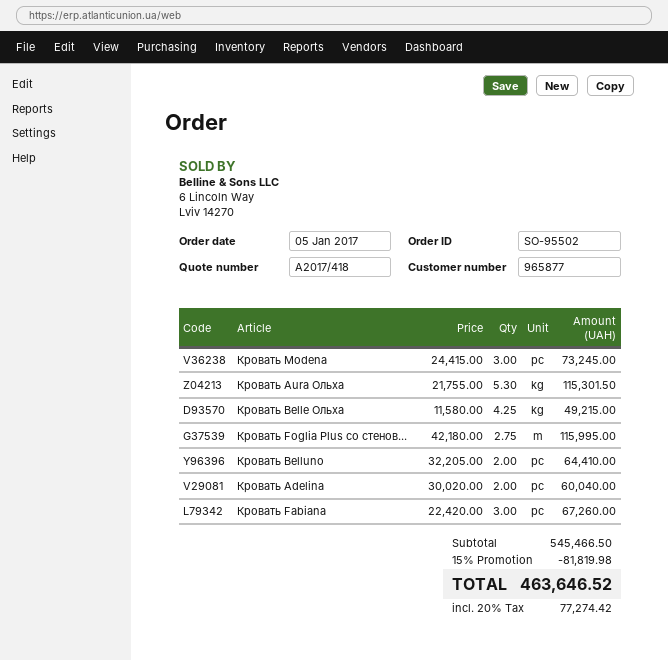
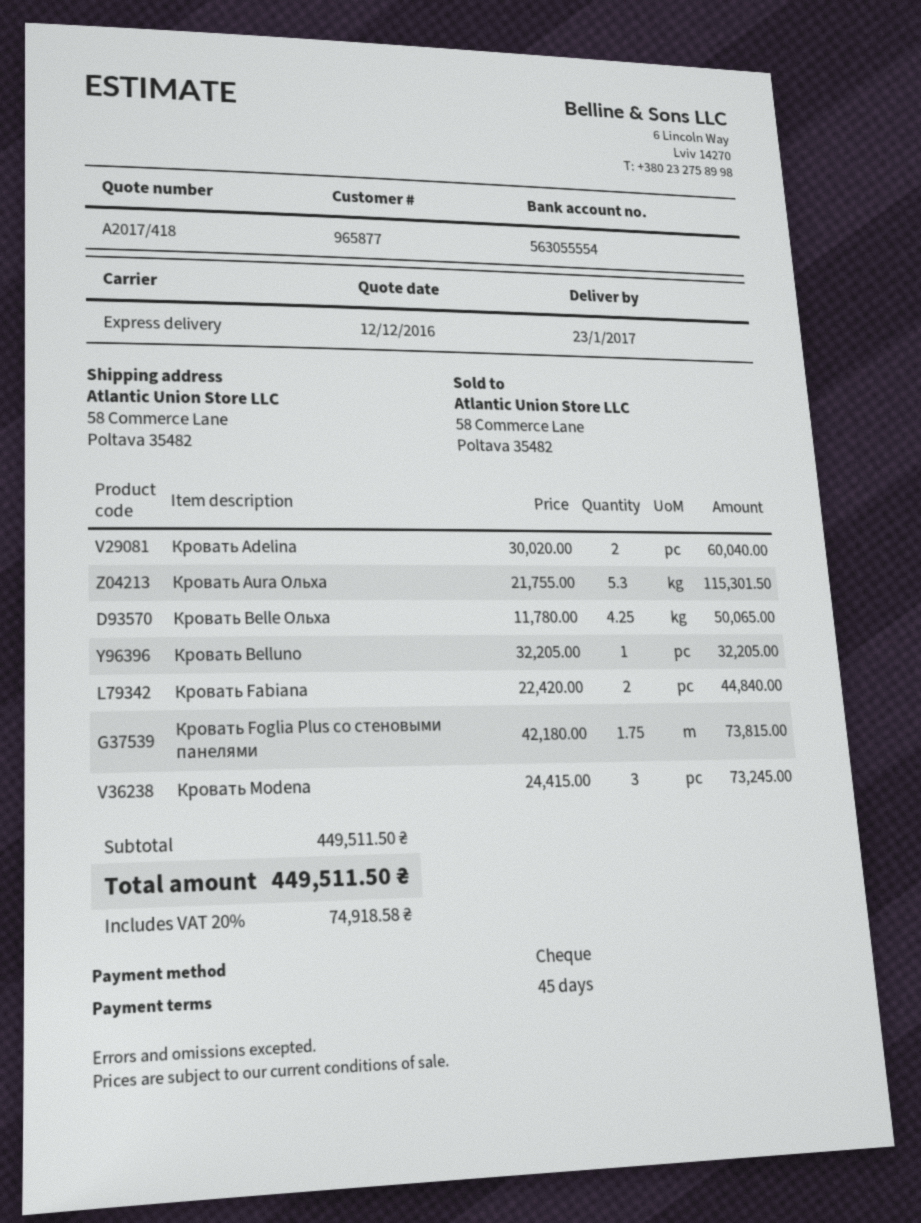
Кровать Belle Ольха: 4.25 x 11580.00 = 49215.00 -> 4.25 x 11780.00 = 50065.00
Кровать Foglia Plus со стенов...: 2.75 x 42180.00 = 115995.00 -> 1.75 x 42180.00 = 73815.00
Кровать Belluno: 2 x 32205.00 = 64410.00 -> 1 x 32205.00 = 32205.00
Кровать Fabiana: 3 x 22420.00 = 67260.00 -> 2 x 22420.00 = 44840.00
subtotal: 545466.50 -> 449511.50
discount: 15% = 81819.98 -> none
tax: 20% = 77274.42 -> 20% = 74918.58
total: 463646.52 -> 449511.50

